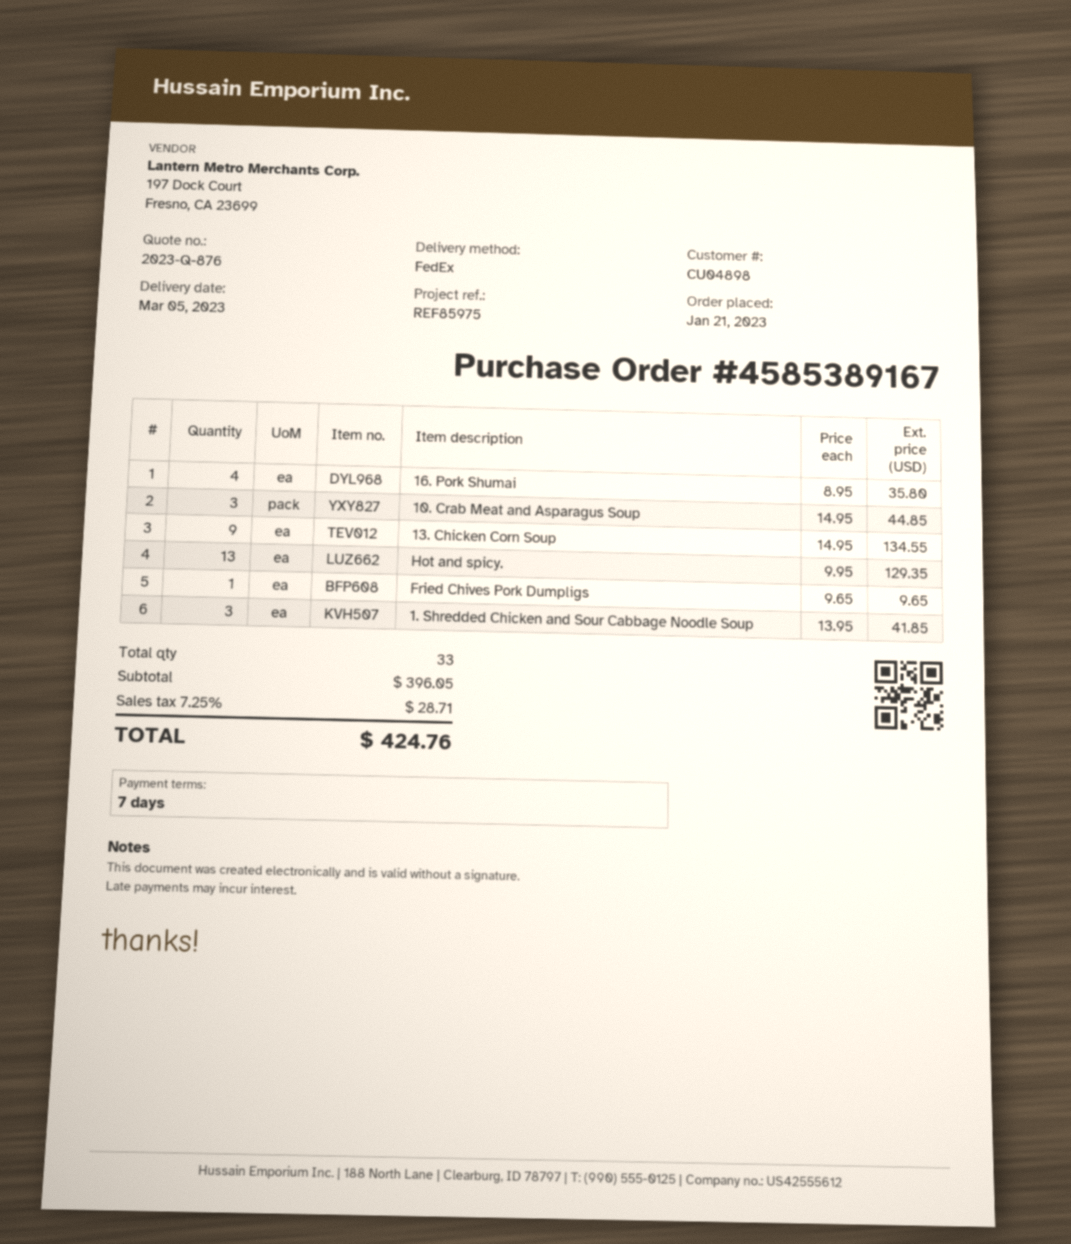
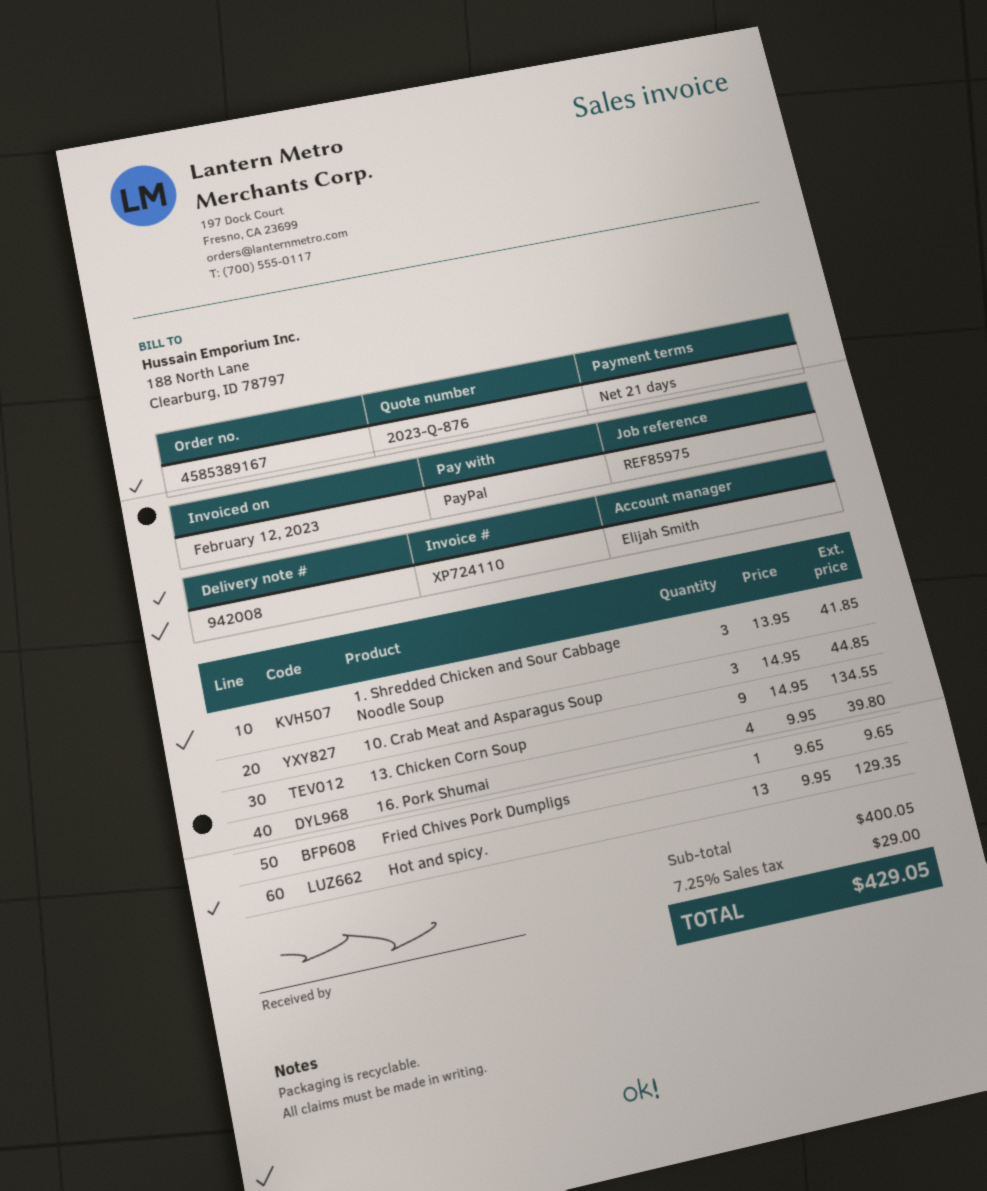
payment terms: 7 days -> 21 days
16. Pork Shumai: 4 x 8.95 = 35.80 -> 4 x 9.95 = 39.80
subtotal: 396.05 -> 400.05
tax: 7.25% = 28.71 -> 7.25% = 29.00
total: 424.76 -> 429.05

